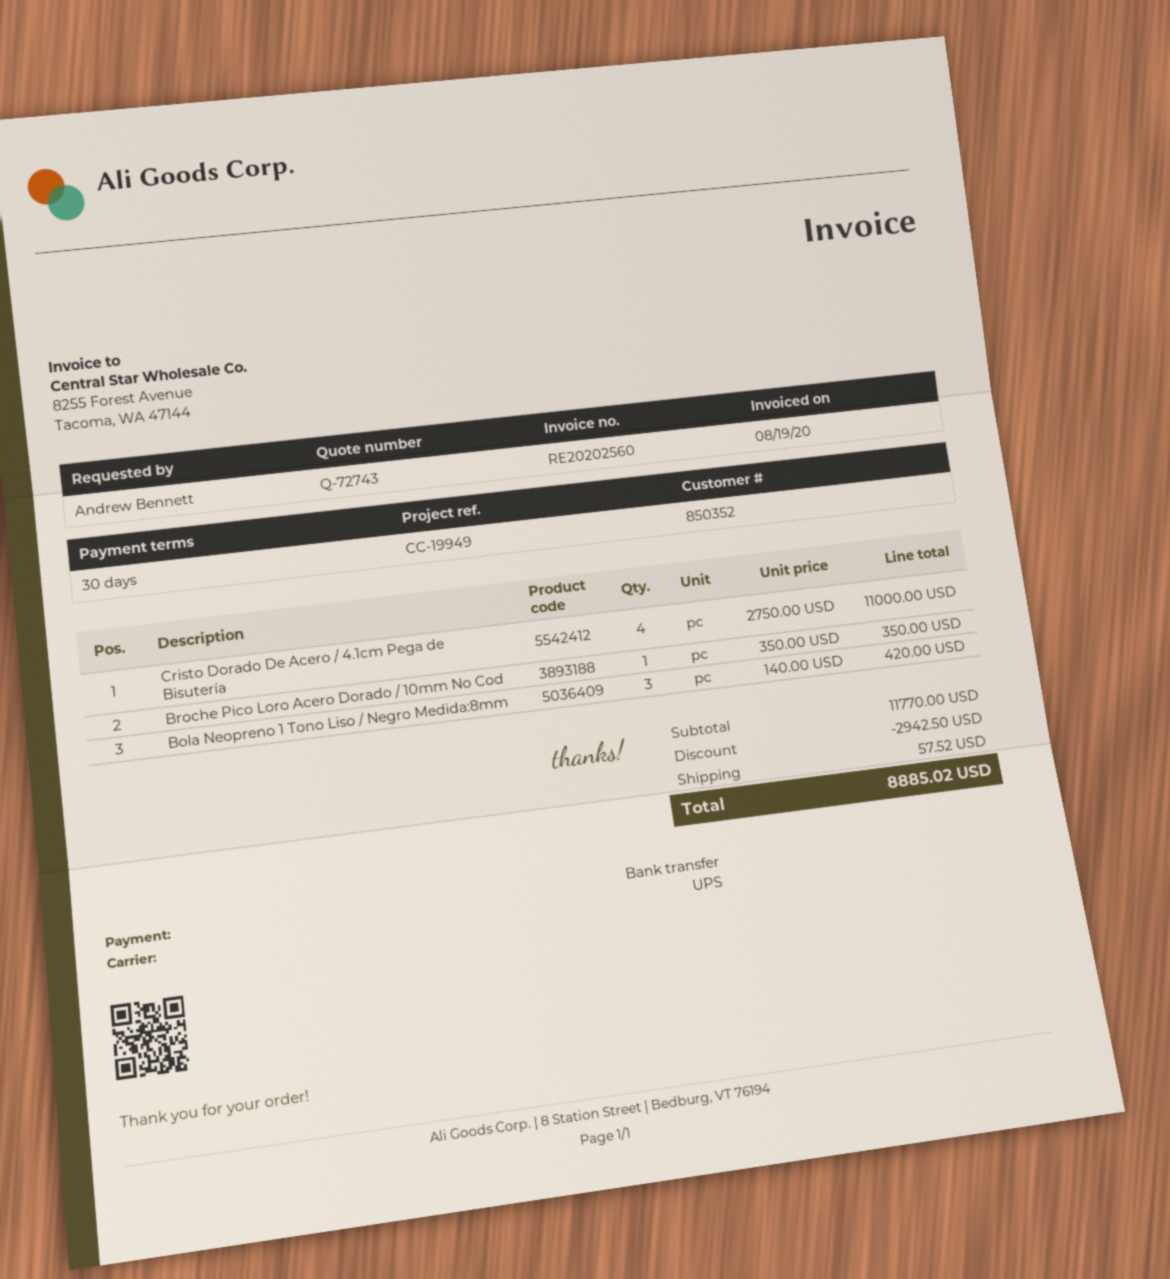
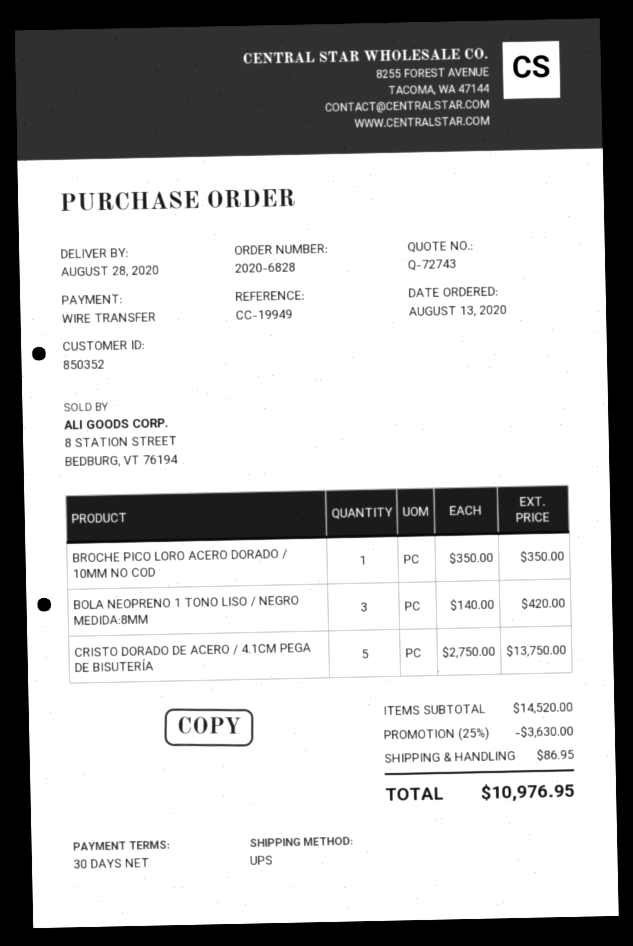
Cristo Dorado De Acero / 4.1cm Pega de Bisutería: 4 x 2750.00 = 11000.00 -> 5 x 2750.00 = 13750.00
subtotal: 11770.00 -> 14520.00
discount: 2942.50 -> 3630.00
shipping: 57.52 -> 86.95
total: 8885.02 -> 10976.95

